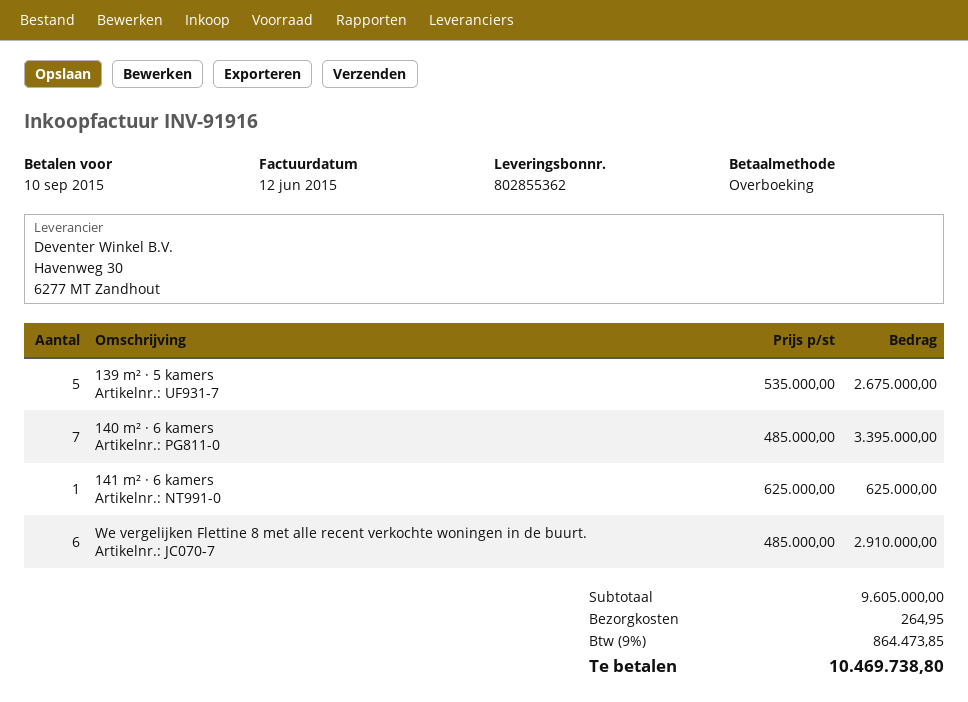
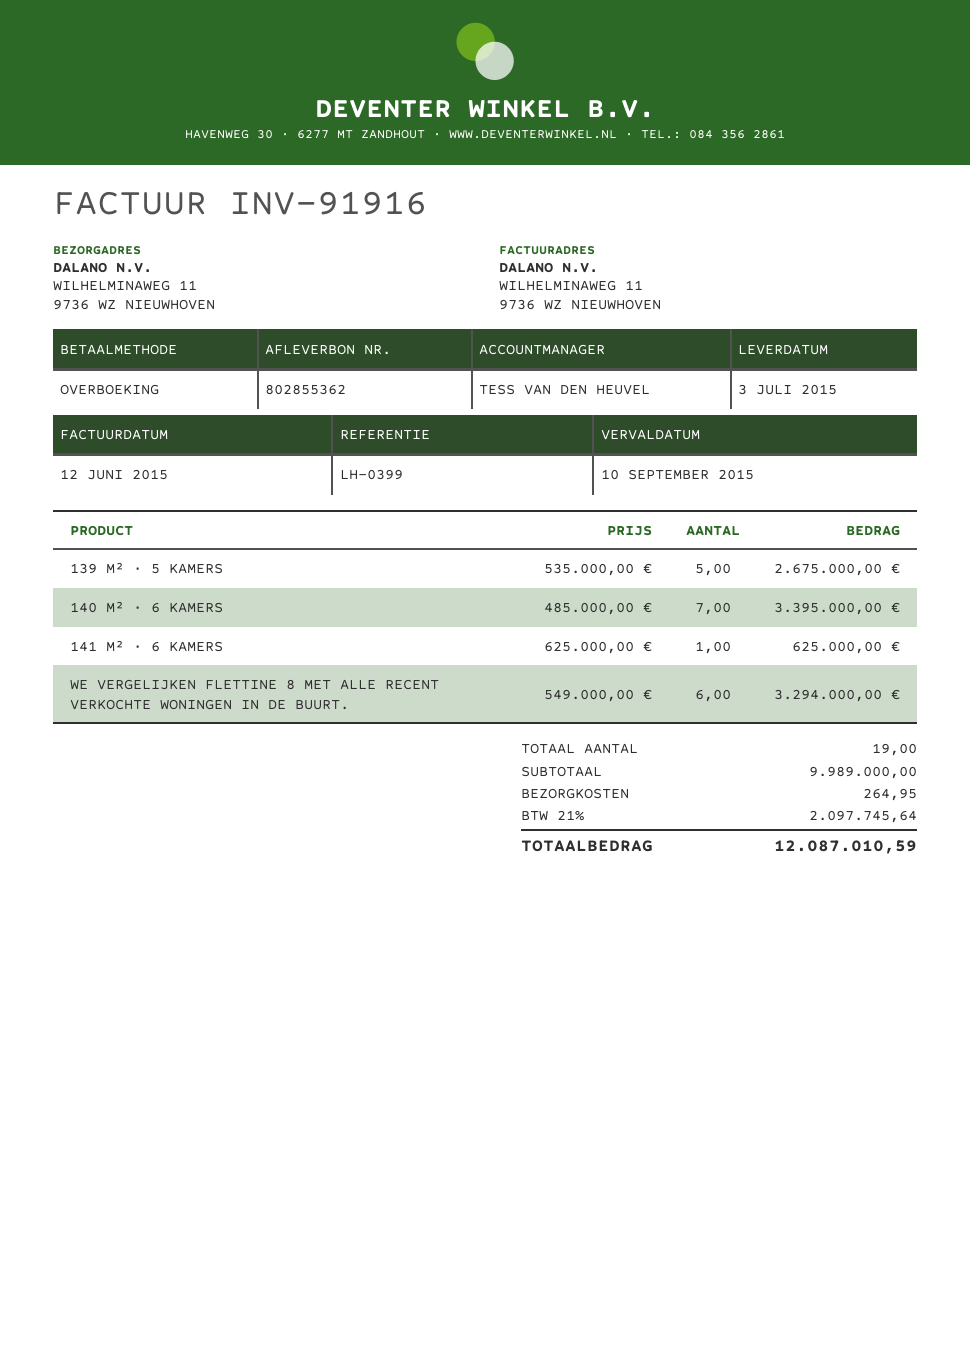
We vergelijken Flettine 8 met alle recent verkochte woningen in de buurt.: 6 x 485000.00 = 2910000.00 -> 6 x 549000.00 = 3294000.00
subtotal: 9605000.00 -> 9989000.00
tax: 9% = 864473.85 -> 21% = 2097745.64
total: 10469738.80 -> 12087010.59

